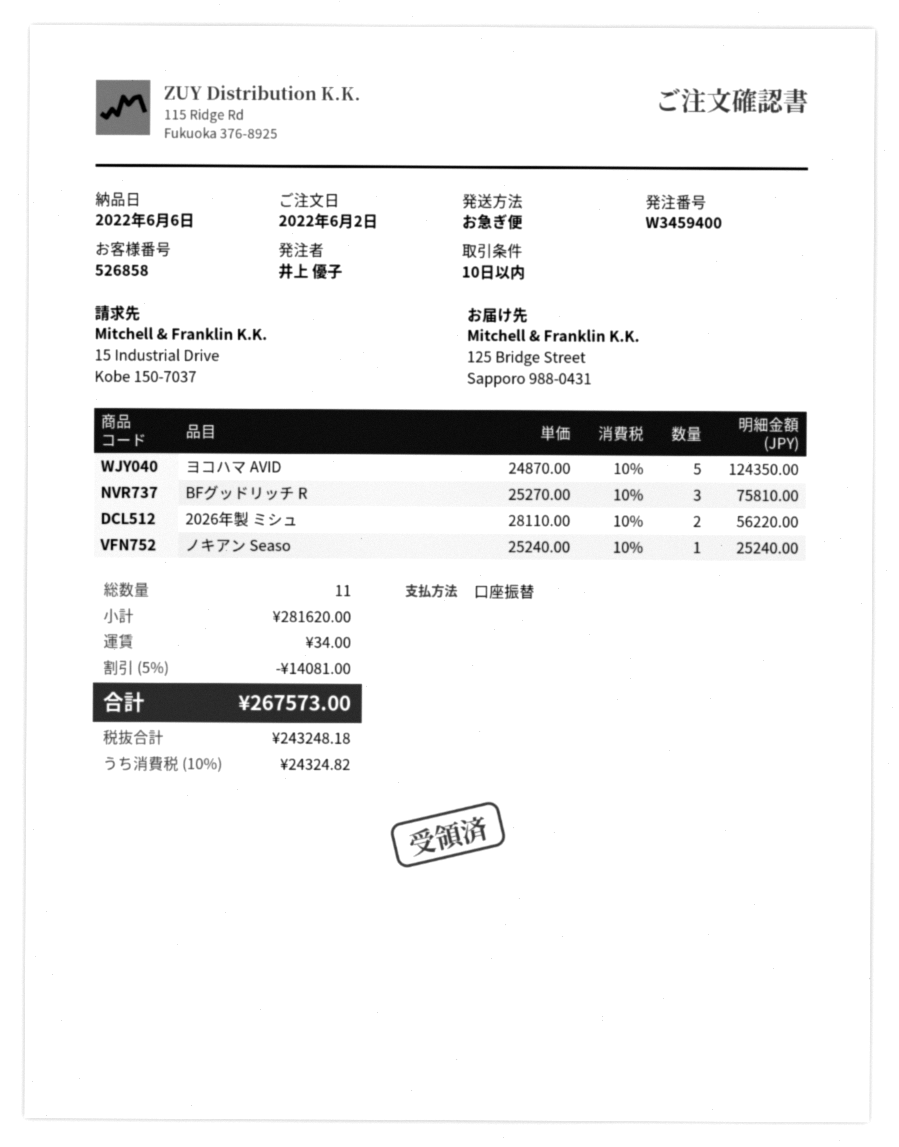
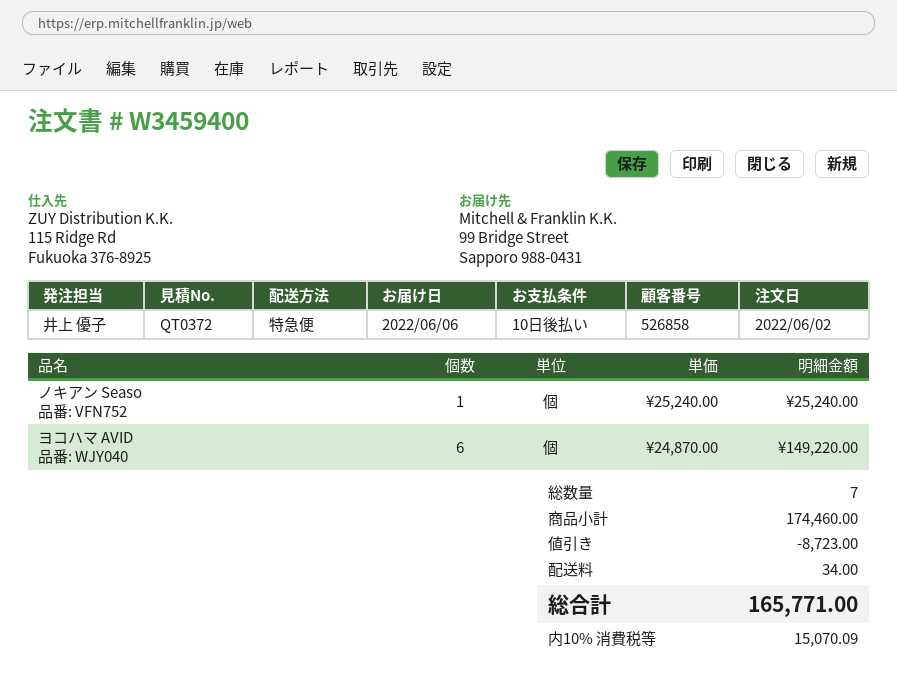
ship to: 125 Bridge Street, Sapporo 988-0431 -> 99 Bridge Street, Sapporo 988-0431
ヨコハマ AVID: 5 x 24870.00 = 124350.00 -> 6 x 24870.00 = 149220.00
BFグッドリッチ R: 3 x 25270.00 = 75810.00 -> none
2026年製 ミシュ: 2 x 28110.00 = 56220.00 -> none
total quantity: 11 -> 7
subtotal: 281620.00 -> 174460.00
discount: 14081.00 -> 8723.00
tax: 10% = 24324.82 -> 10% = 15070.09
total: 267573.00 -> 165771.00

